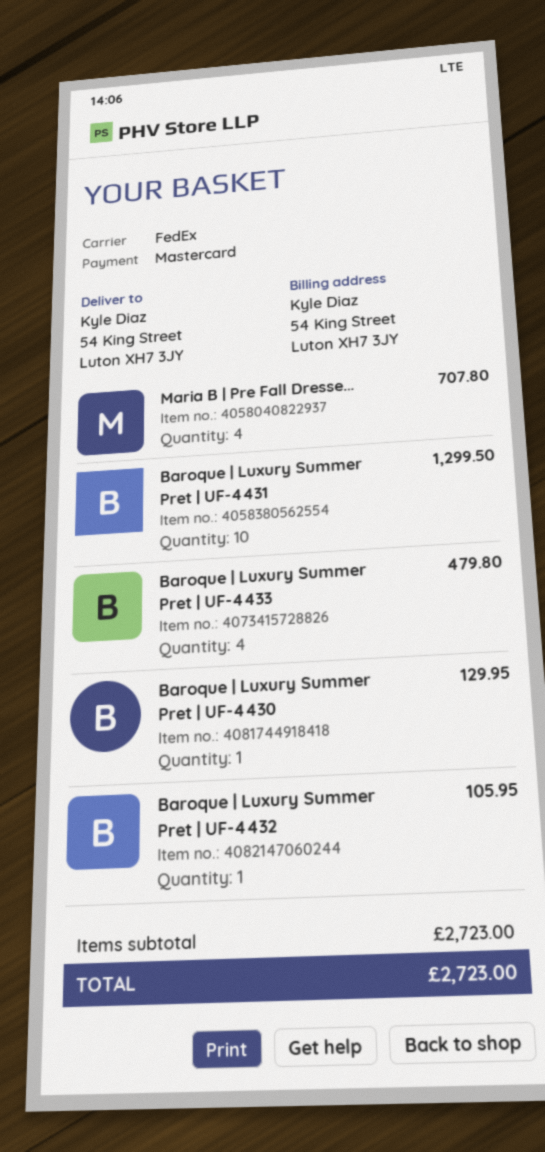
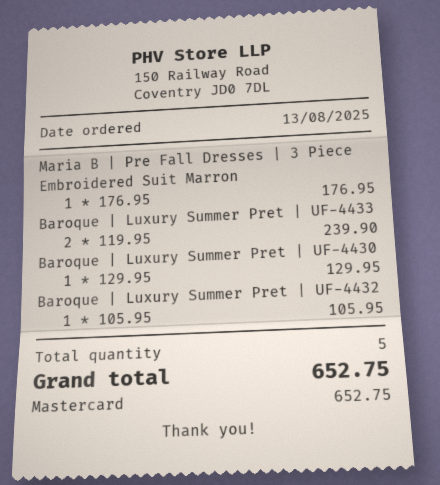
Maria B | Pre Fall Dresse...: 4 for 707.80 -> 1 for 176.95
Baroque | Luxury Summer Pret | UF-4431: 10 for 1299.50 -> none
Baroque | Luxury Summer Pret | UF-4433: 4 for 479.80 -> 2 for 239.90
total: 2723.00 -> 652.75

